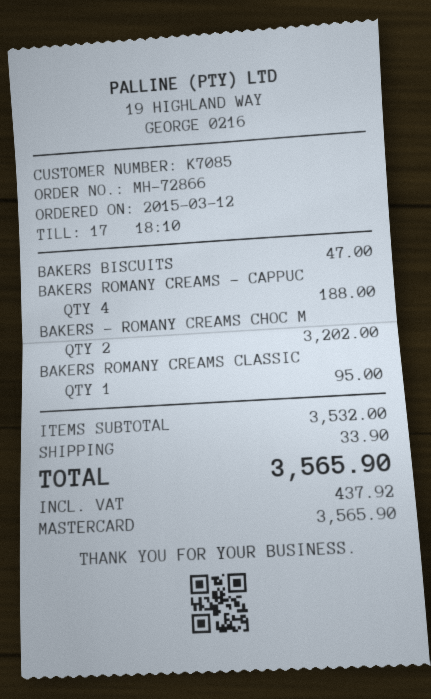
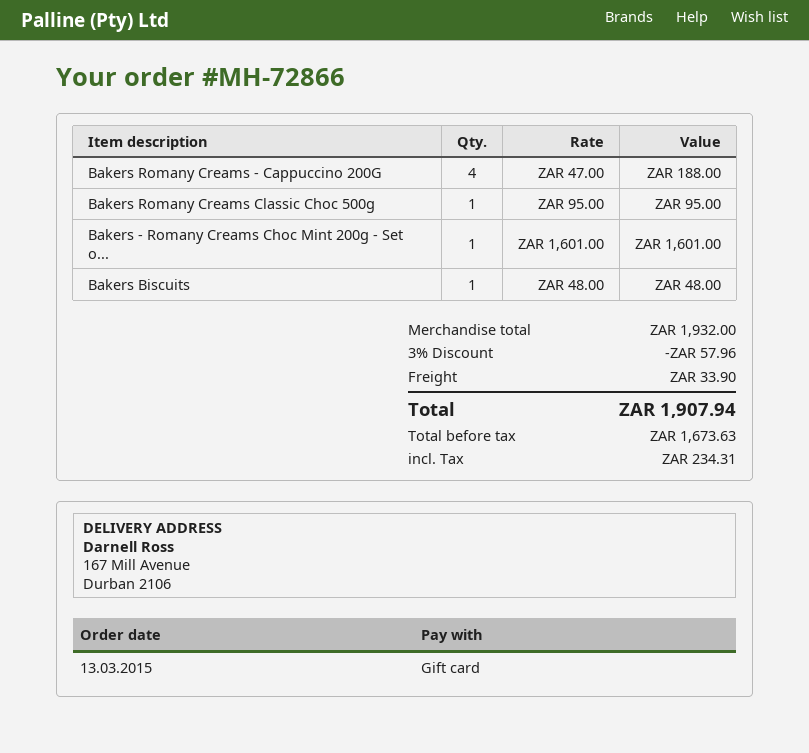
order date: 2015-03-12 -> 2015-03-13
payment method: Mastercard -> gift card
BAKERS BISCUITS: 1 for 47.00 -> 1 for 48.00
BAKERS - ROMANY CREAMS CHOC M: 2 for 3202.00 -> 1 for 1601.00
subtotal: 3532.00 -> 1932.00
discount: none -> 3% = 57.96
tax: 437.92 -> 234.31
total: 3565.90 -> 1907.94

